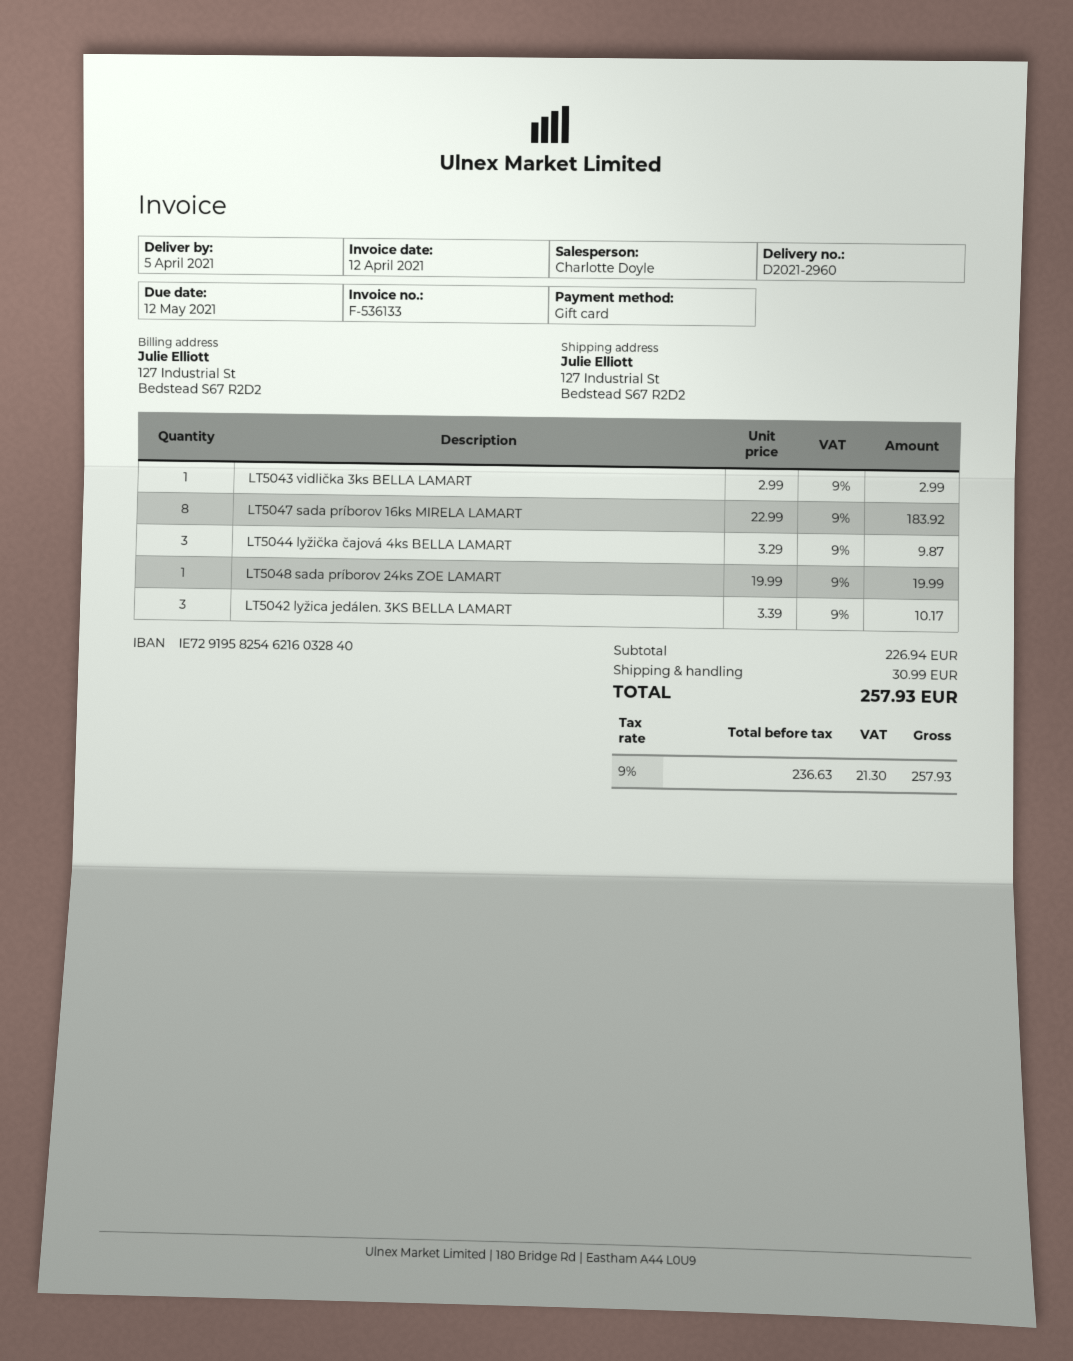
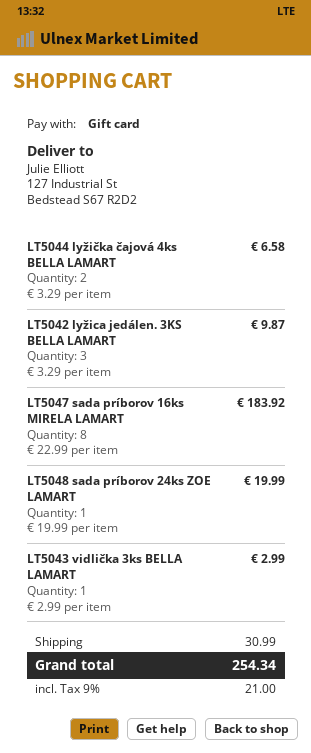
LT5044 lyžička čajová 4ks BELLA LAMART: 3 x 3.29 = 9.87 -> 2 x 3.29 = 6.58
LT5042 lyžica jedálen. 3KS BELLA LAMART: 3 x 3.39 = 10.17 -> 3 x 3.29 = 9.87
tax: 9% = 21.30 -> 9% = 21.00
total: 257.93 -> 254.34

